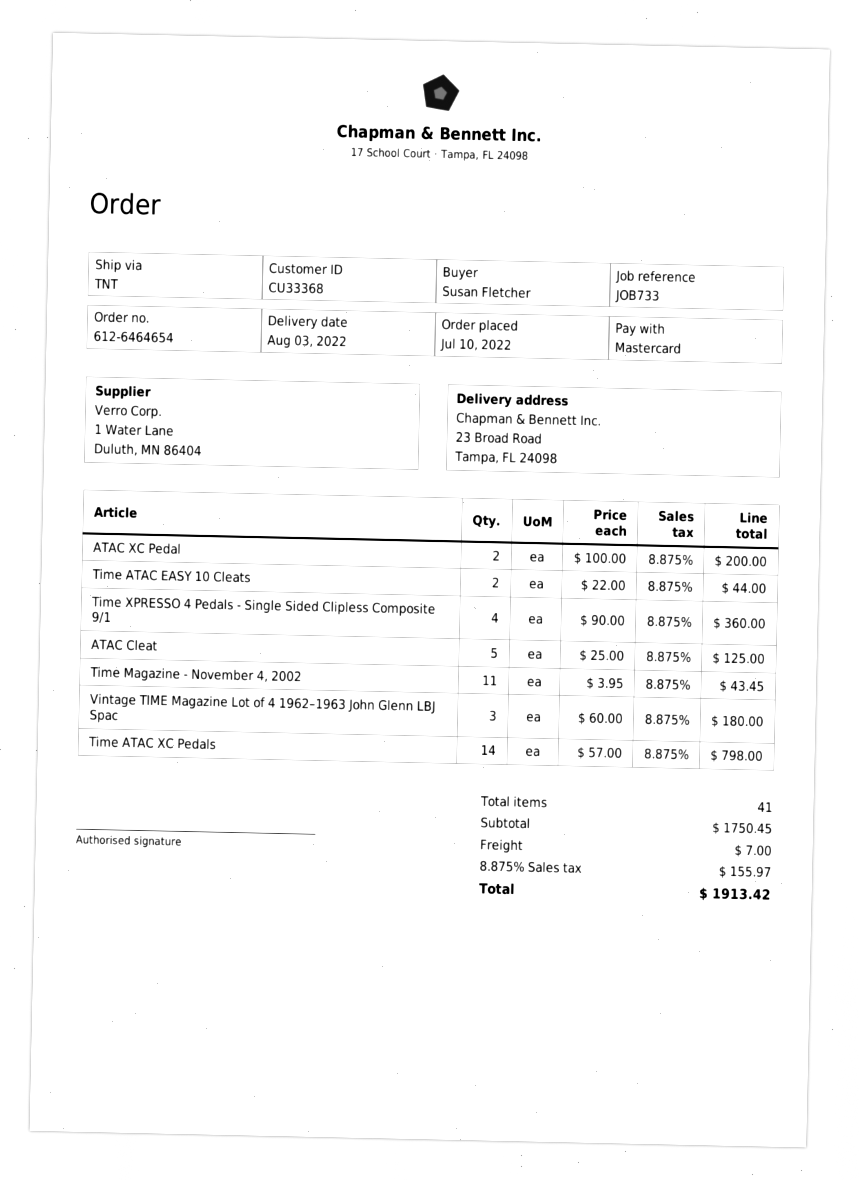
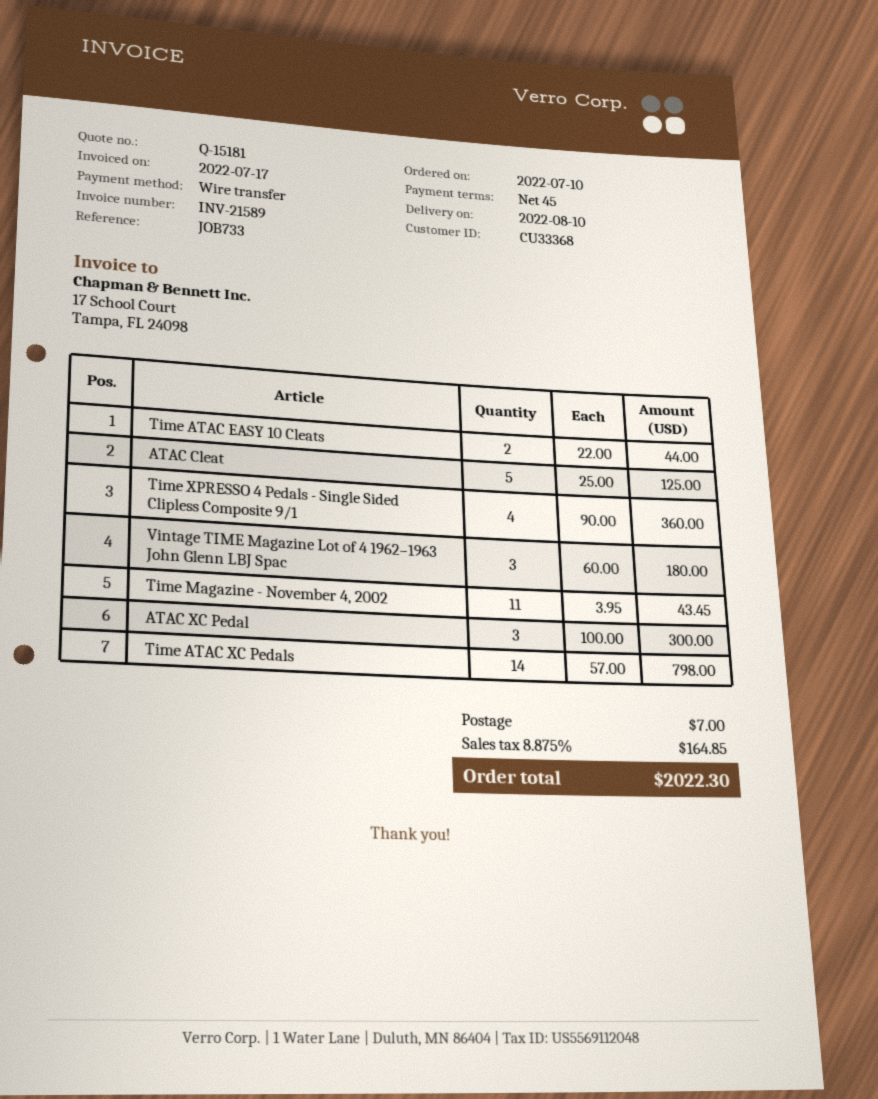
delivery date: 2022-08-03 -> 2022-08-10
payment method: Mastercard -> bank transfer
ATAC XC Pedal: 2 x 100.00 = 200.00 -> 3 x 100.00 = 300.00
tax: 8.875% = 155.97 -> 8.875% = 164.85
total: 1913.42 -> 2022.30

